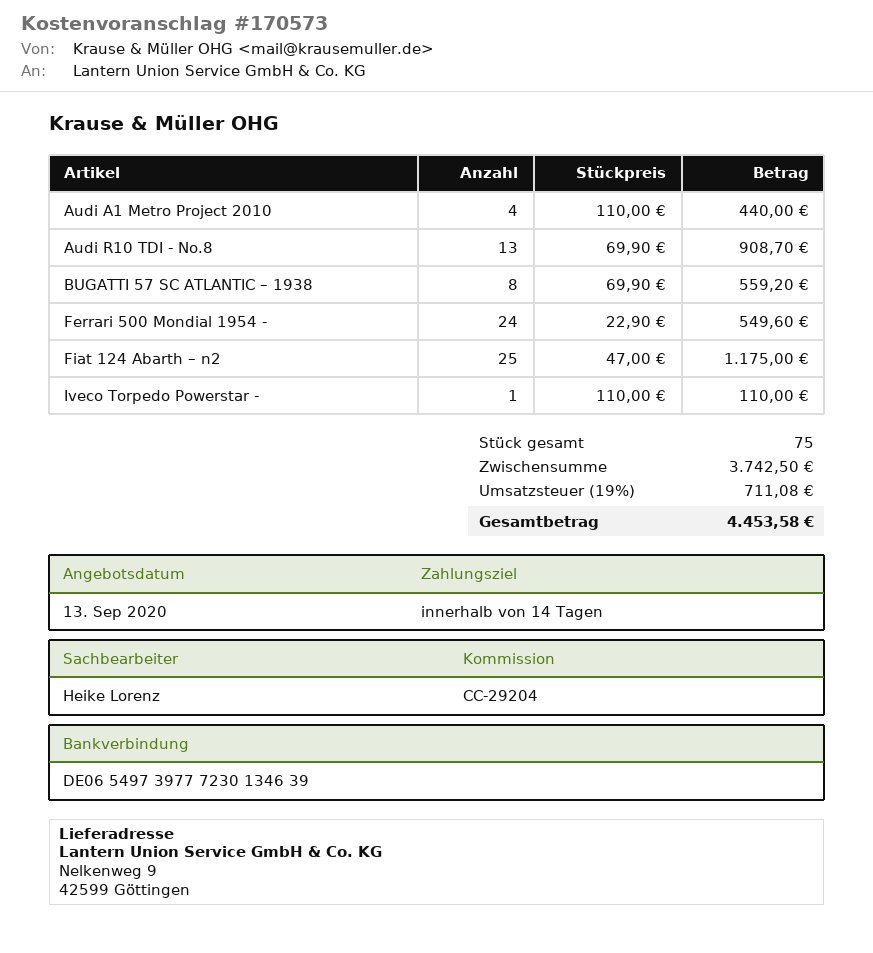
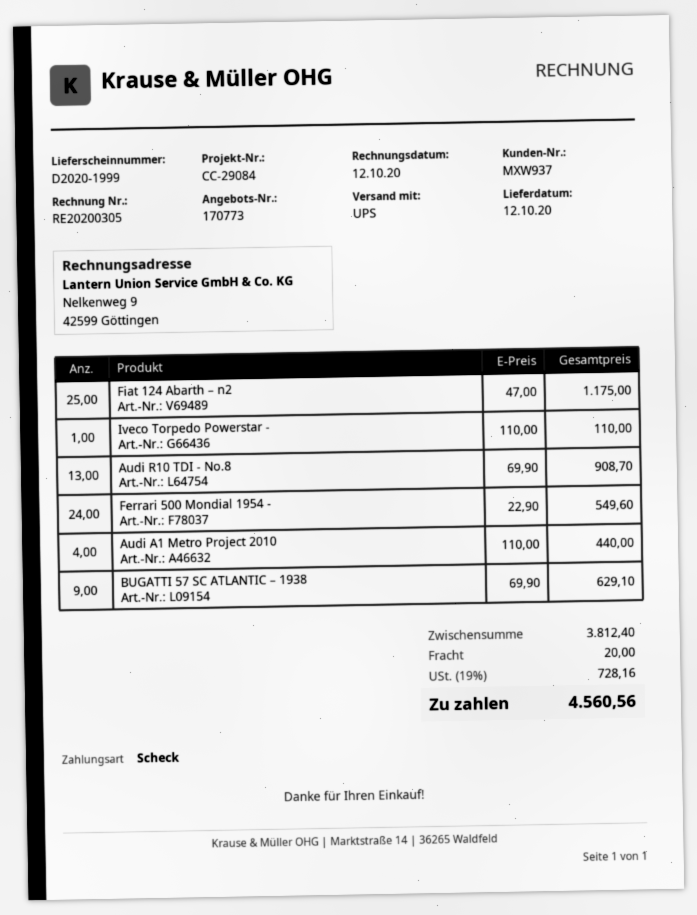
quote number: 170573 -> 170773
reference: CC-29204 -> CC-29084
BUGATTI 57 SC ATLANTIC – 1938: 8 x 69.90 = 559.20 -> 9 x 69.90 = 629.10
subtotal: 3742.50 -> 3812.40
shipping: none -> 20.00
tax: 19% = 711.08 -> 19% = 728.16
total: 4453.58 -> 4560.56

